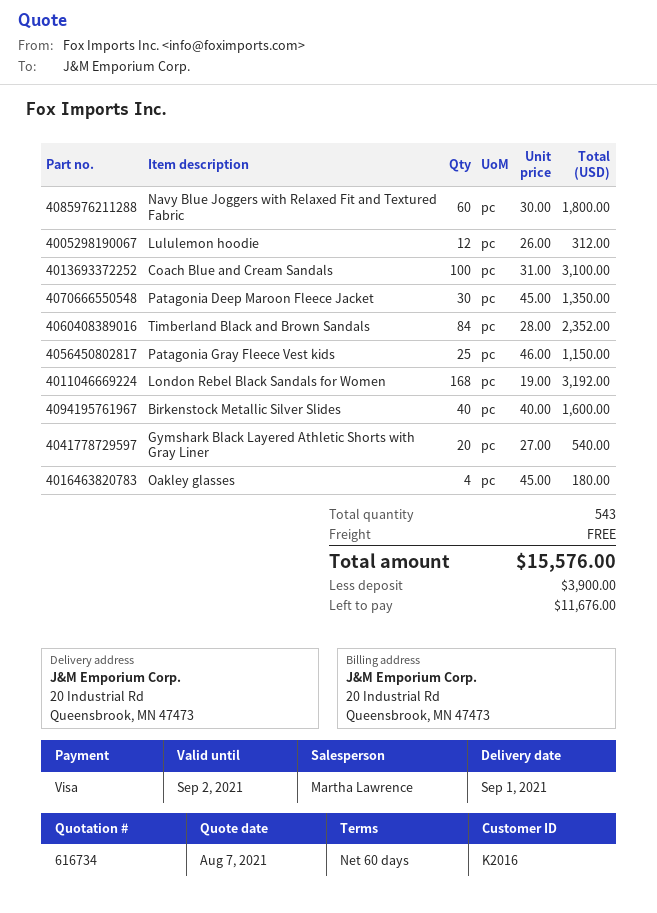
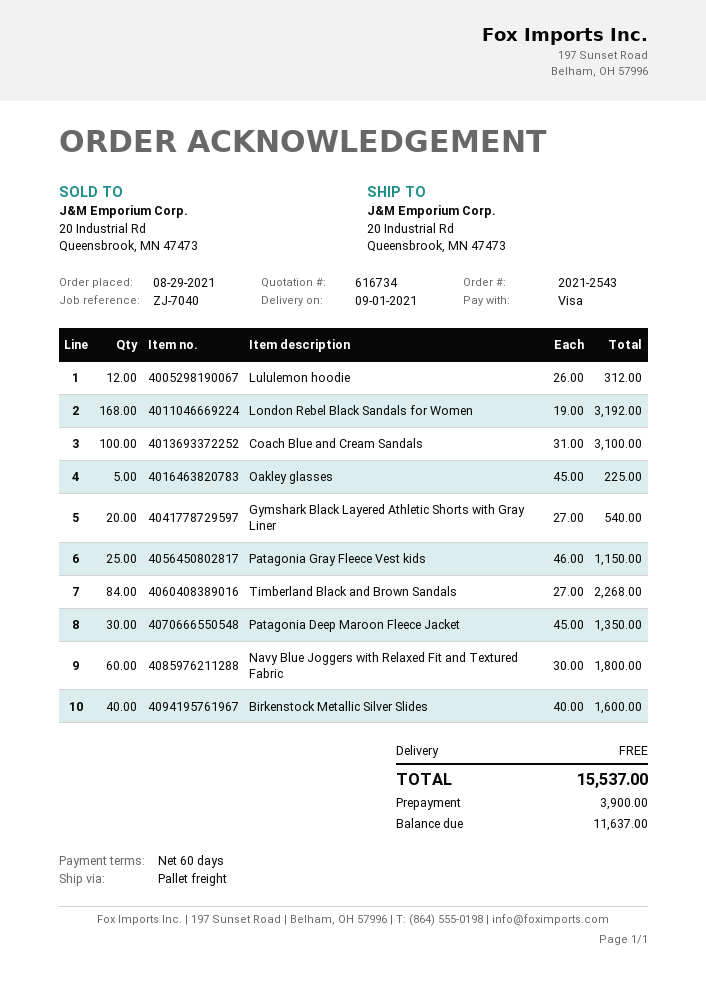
Timberland Black and Brown Sandals: 84 x 28.00 = 2352.00 -> 84 x 27.00 = 2268.00
Oakley glasses: 4 x 45.00 = 180.00 -> 5 x 45.00 = 225.00
total: 15576.00 -> 15537.00
balance: 11676.00 -> 11637.00

